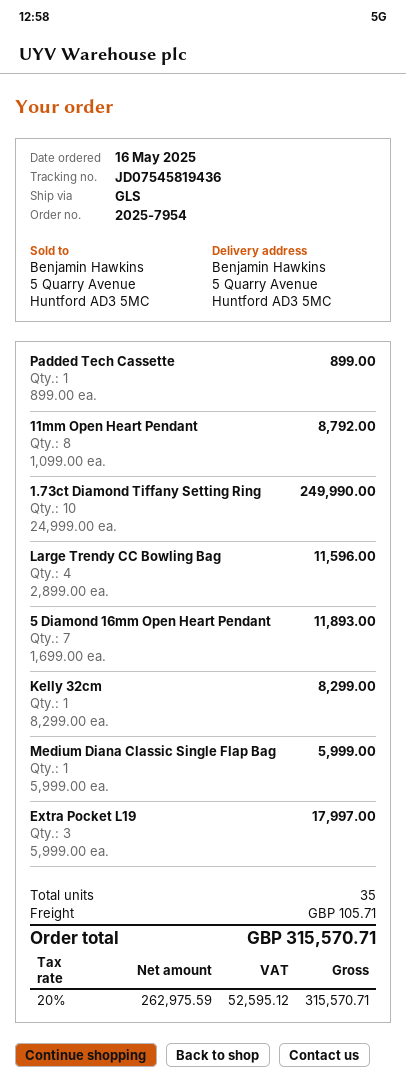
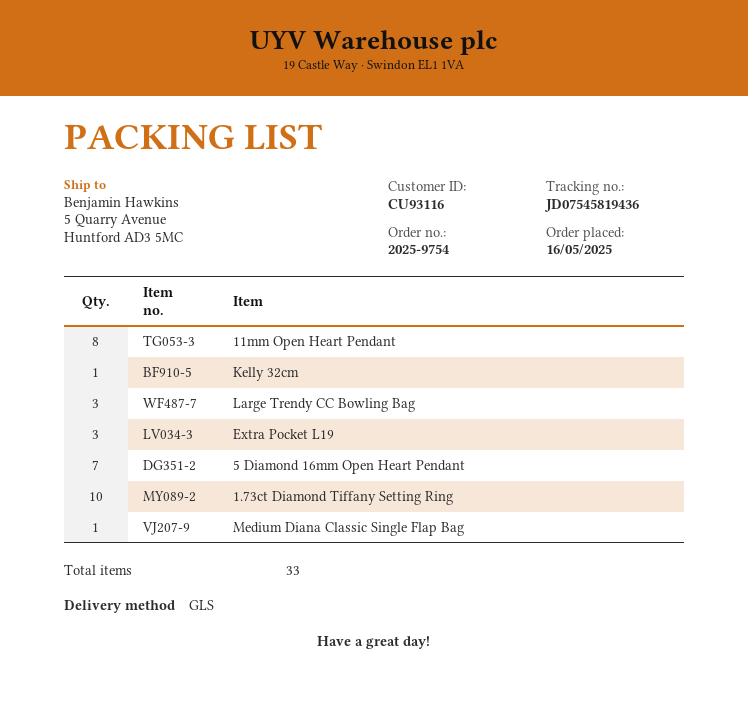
order number: 2025-7954 -> 2025-9754
Padded Tech Cassette: 1 -> none
Large Trendy CC Bowling Bag: 4 -> 3
total quantity: 35 -> 33

